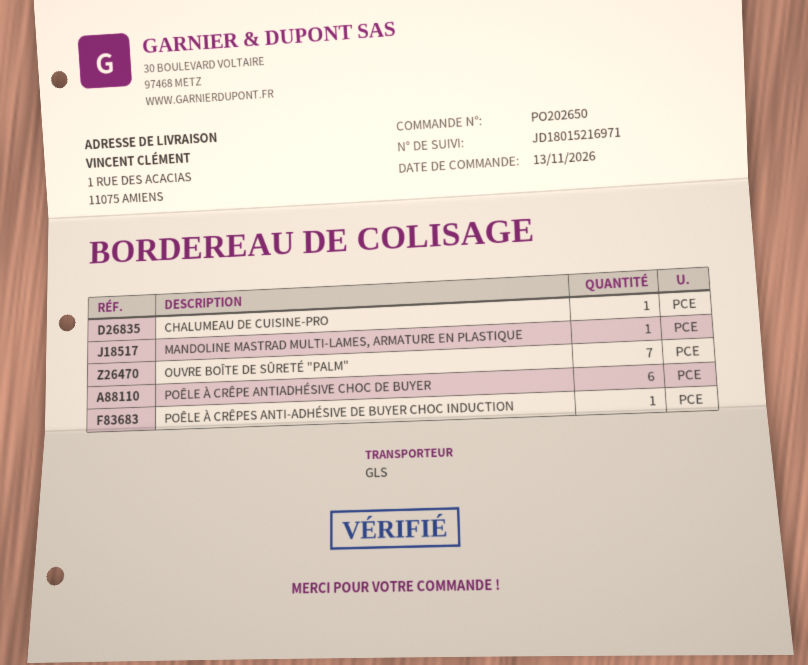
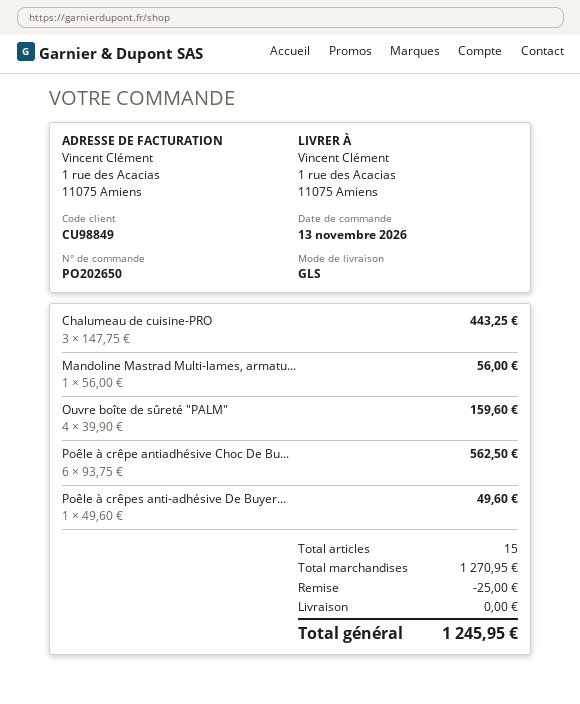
CHALUMEAU DE CUISINE-PRO: 1 -> 3
OUVRE BOÎTE DE SÛRETÉ "PALM": 7 -> 4

